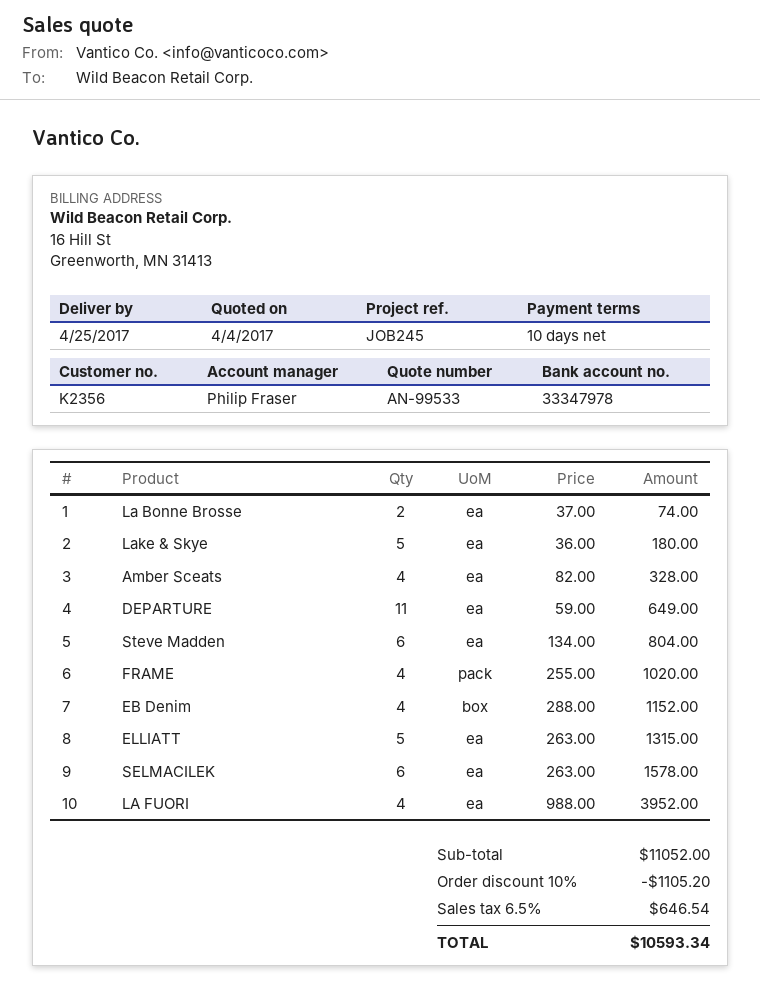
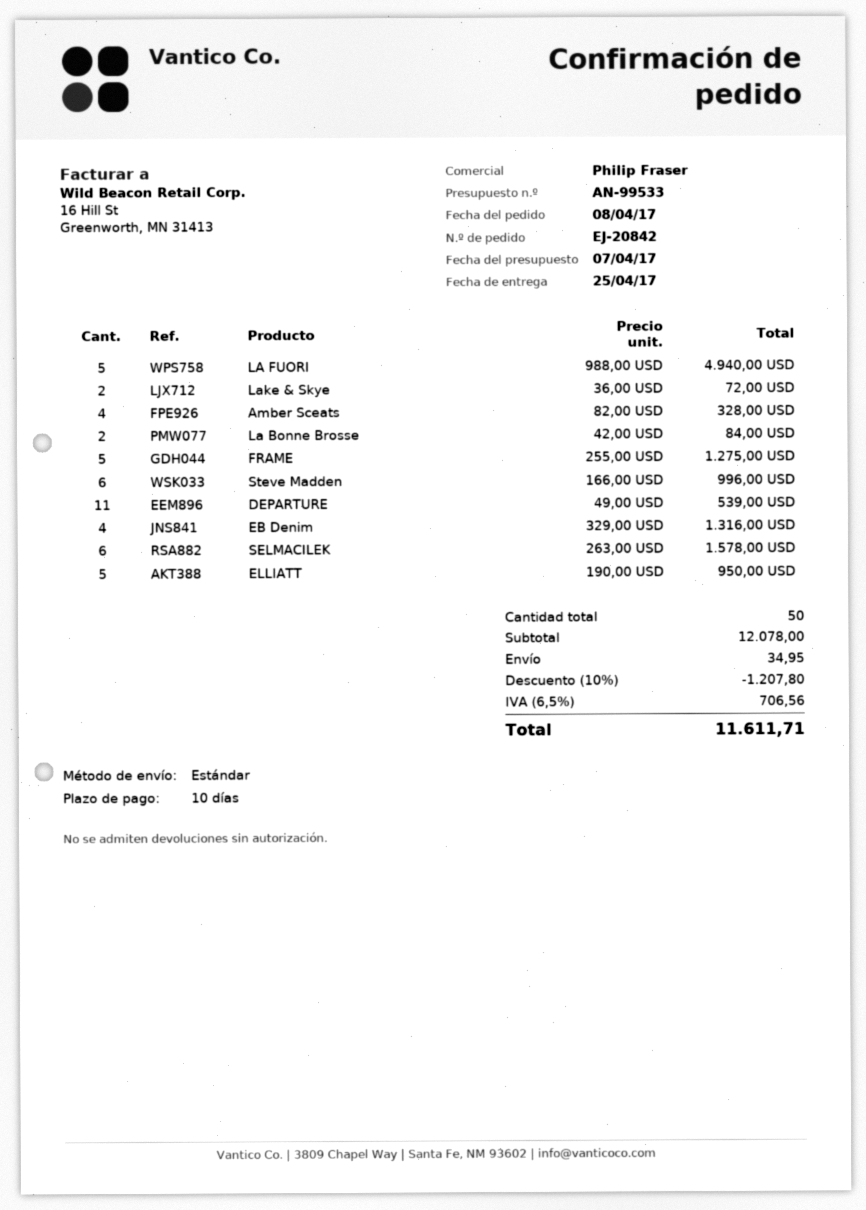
quote date: 2017-04-04 -> 2017-04-07
La Bonne Brosse: 2 x 37.00 = 74.00 -> 2 x 42.00 = 84.00
Lake & Skye: 5 x 36.00 = 180.00 -> 2 x 36.00 = 72.00
DEPARTURE: 11 x 59.00 = 649.00 -> 11 x 49.00 = 539.00
Steve Madden: 6 x 134.00 = 804.00 -> 6 x 166.00 = 996.00
FRAME: 4 x 255.00 = 1020.00 -> 5 x 255.00 = 1275.00
EB Denim: 4 x 288.00 = 1152.00 -> 4 x 329.00 = 1316.00
ELLIATT: 5 x 263.00 = 1315.00 -> 5 x 190.00 = 950.00
LA FUORI: 4 x 988.00 = 3952.00 -> 5 x 988.00 = 4940.00
subtotal: 11052.00 -> 12078.00
discount: 10% = 1105.20 -> 10% = 1207.80
shipping: none -> 34.95
tax: 6.5% = 646.54 -> 6.5% = 706.56
total: 10593.34 -> 11611.71

